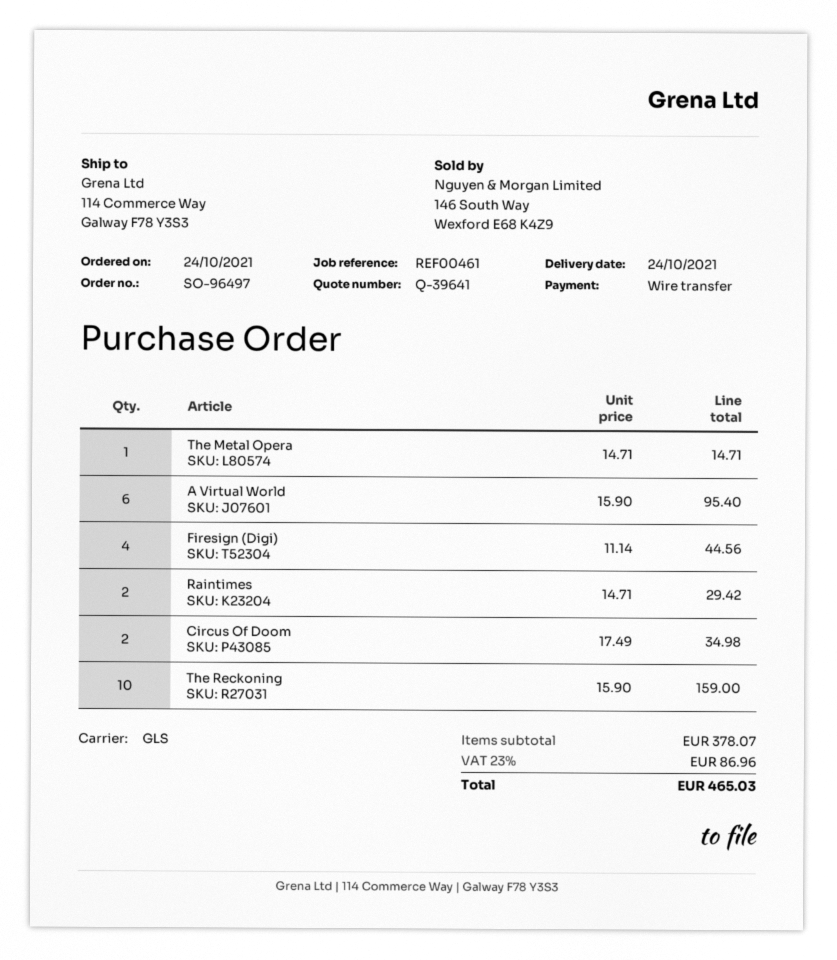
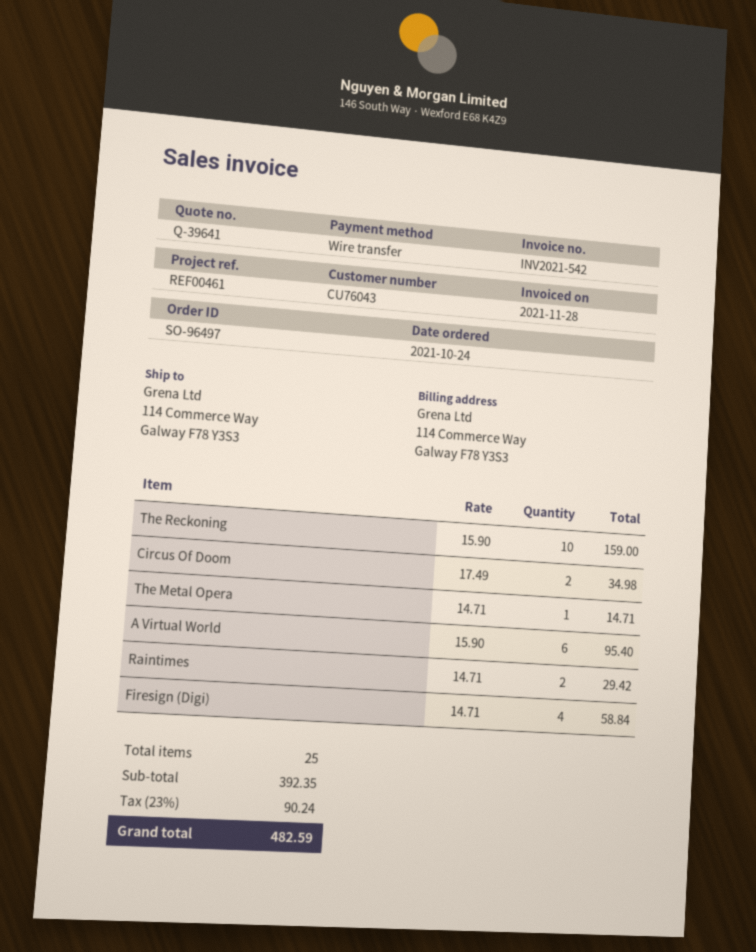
Firesign (Digi): 4 x 11.14 = 44.56 -> 4 x 14.71 = 58.84
subtotal: 378.07 -> 392.35
tax: 23% = 86.96 -> 23% = 90.24
total: 465.03 -> 482.59

